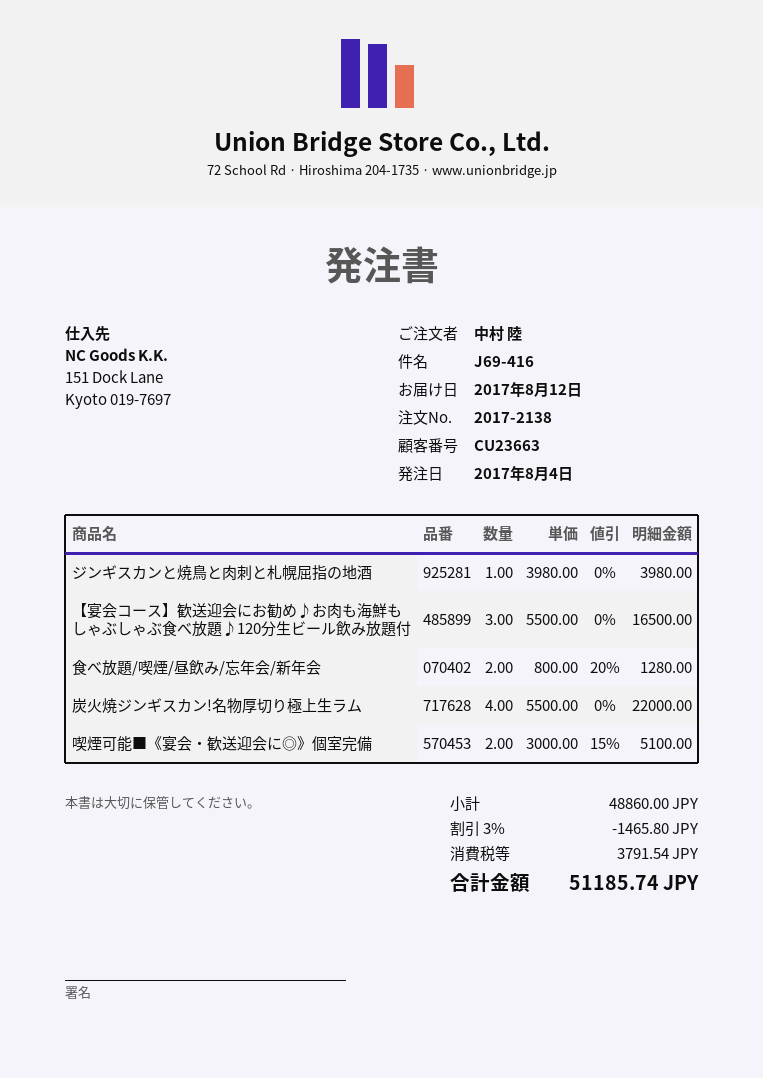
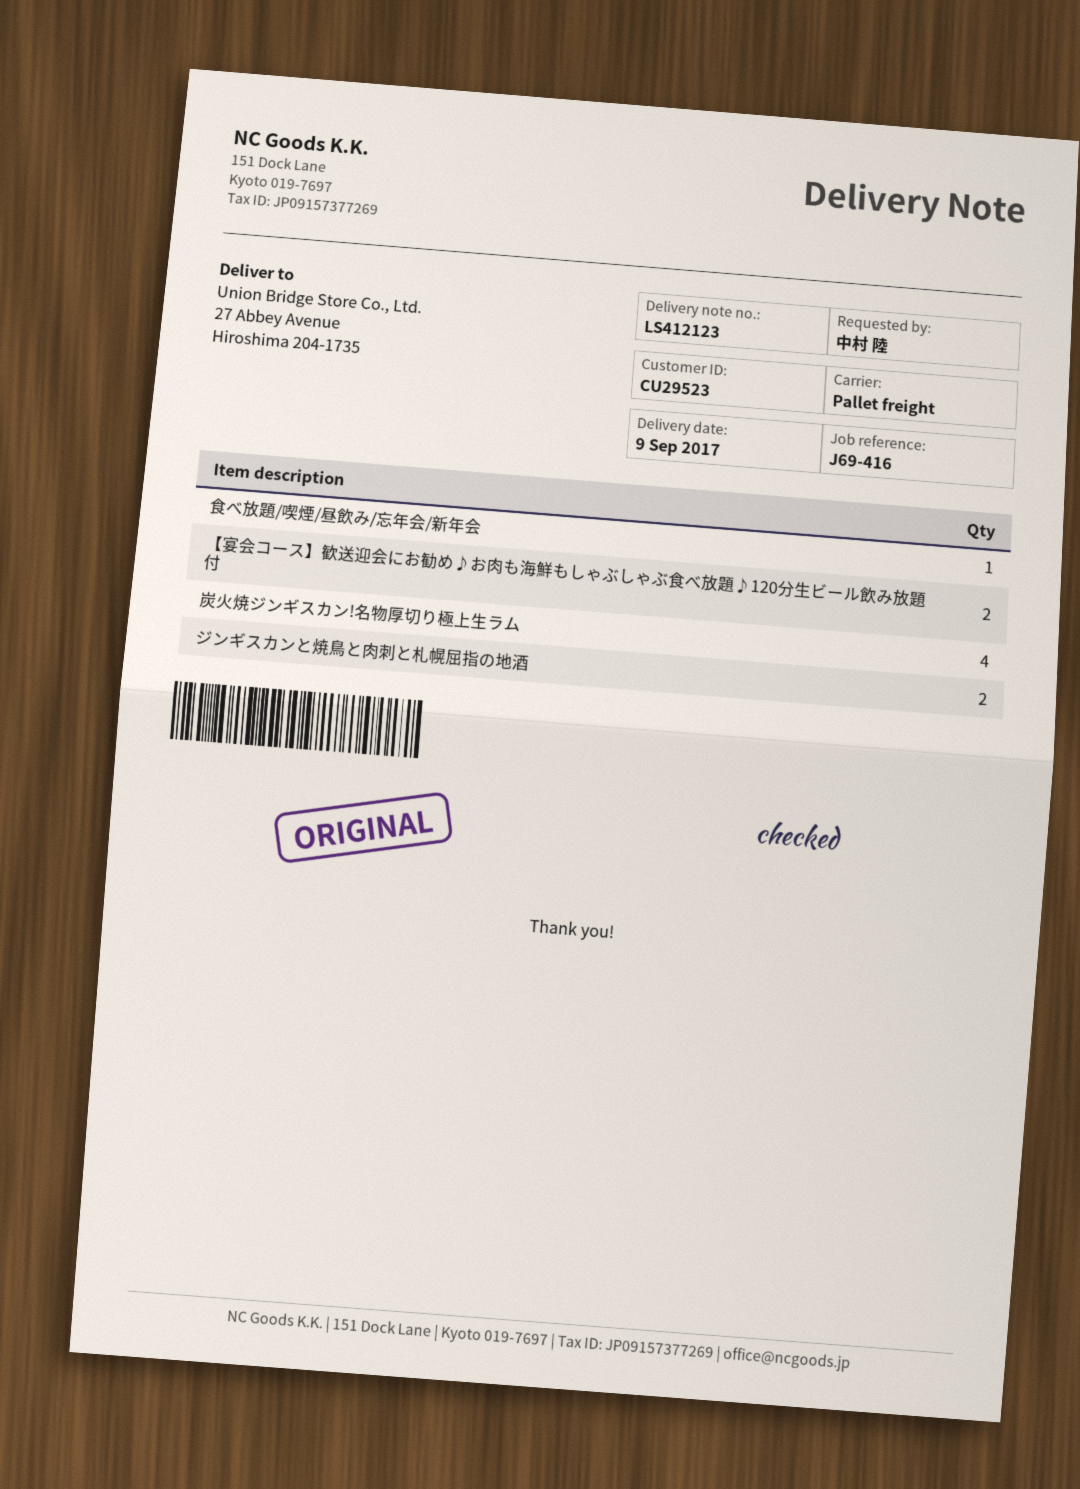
delivery date: 2017-08-12 -> 2017-09-09
customer number: CU23663 -> CU29523
ジンギスカンと焼鳥と肉刺と札幌屈指の地酒: 1 -> 2
【宴会コース】歓送迎会にお勧め♪お肉も海鮮もしゃぶしゃぶ食べ放題♪120分生ビール飲み放題付: 3 -> 2
食べ放題/喫煙/昼飲み/忘年会/新年会: 2 -> 1
喫煙可能■《宴会・歓送迎会に◎》個室完備: 2 -> none

